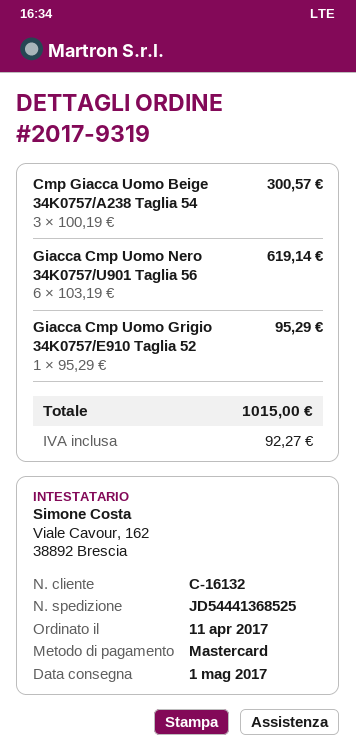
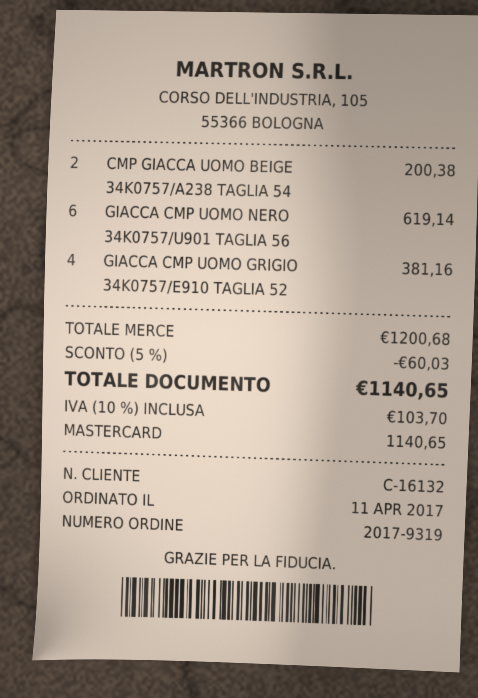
Cmp Giacca Uomo Beige 34K0757/A238 Taglia 54: 3 for 300.57 -> 2 for 200.38
Giacca Cmp Uomo Grigio 34K0757/E910 Taglia 52: 1 for 95.29 -> 4 for 381.16
discount: none -> 5% = 60.03
tax: 92.27 -> 103.70
total: 1015.00 -> 1140.65

